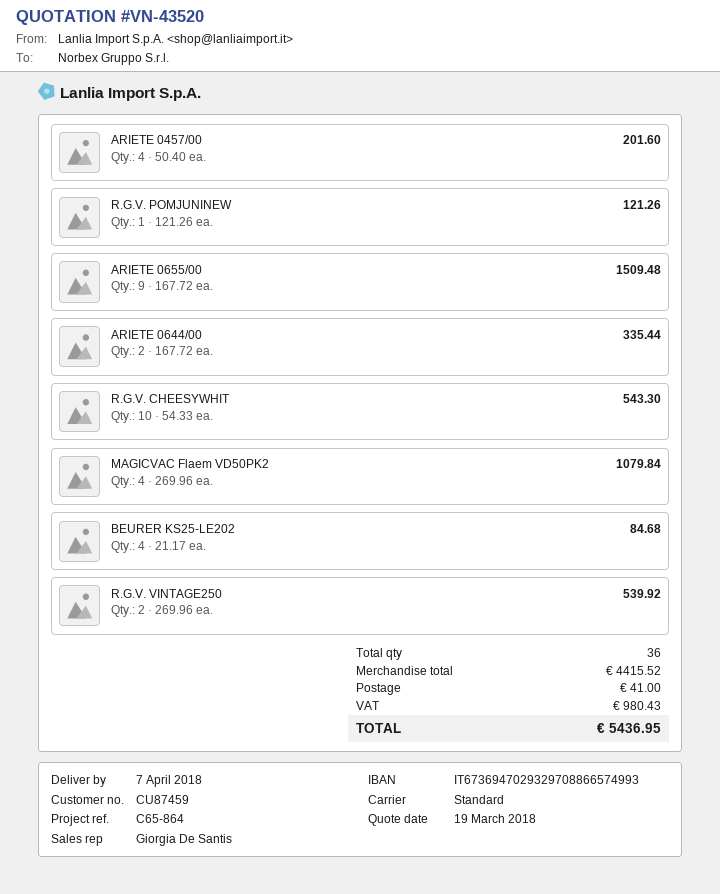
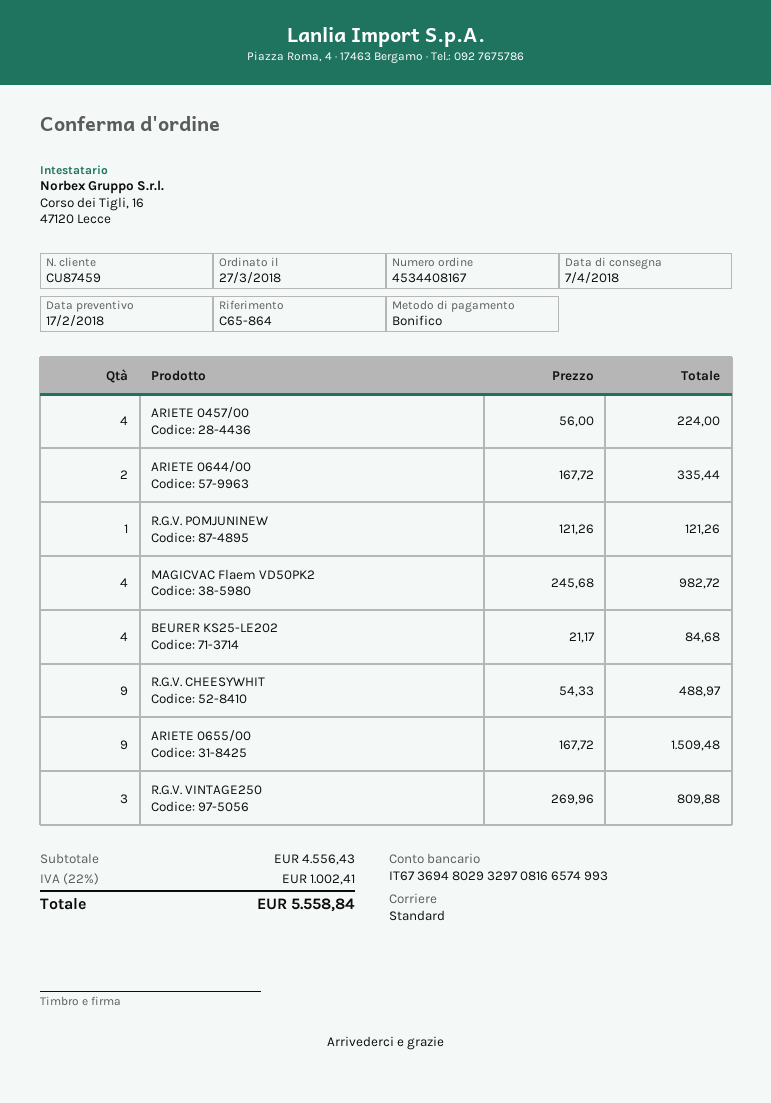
quote date: 2018-03-19 -> 2018-02-17
bank account: IT6736947029329708866574993 -> IT6736948029329708166574993
ARIETE 0457/00: 4 x 50.40 = 201.60 -> 4 x 56.00 = 224.00
R.G.V. CHEESYWHIT: 10 x 54.33 = 543.30 -> 9 x 54.33 = 488.97
MAGICVAC Flaem VD50PK2: 4 x 269.96 = 1079.84 -> 4 x 245.68 = 982.72
R.G.V. VINTAGE250: 2 x 269.96 = 539.92 -> 3 x 269.96 = 809.88
subtotal: 4415.52 -> 4556.43
shipping: 41.00 -> none
tax: 980.43 -> 1002.41
total: 5436.95 -> 5558.84

